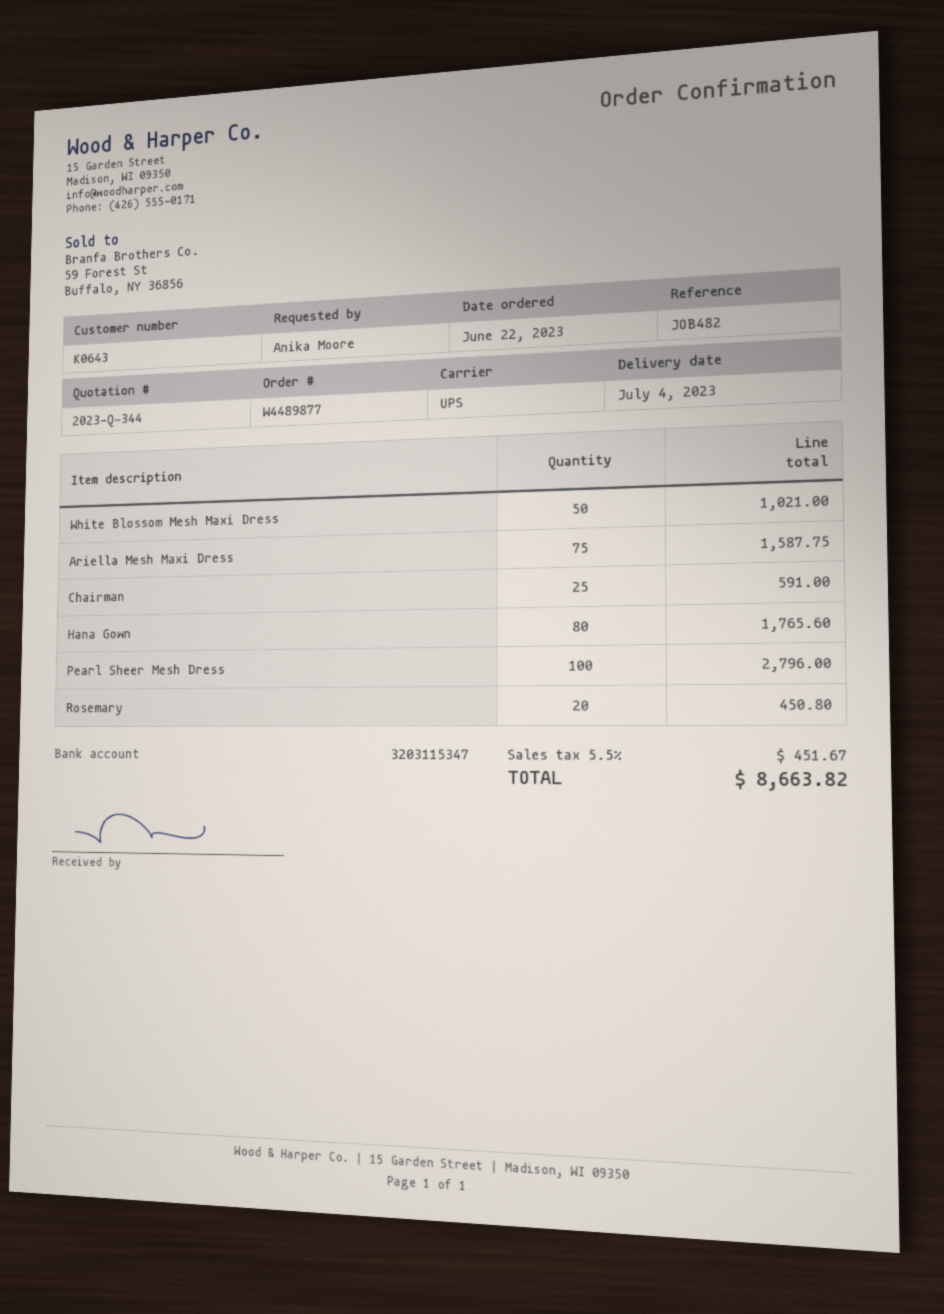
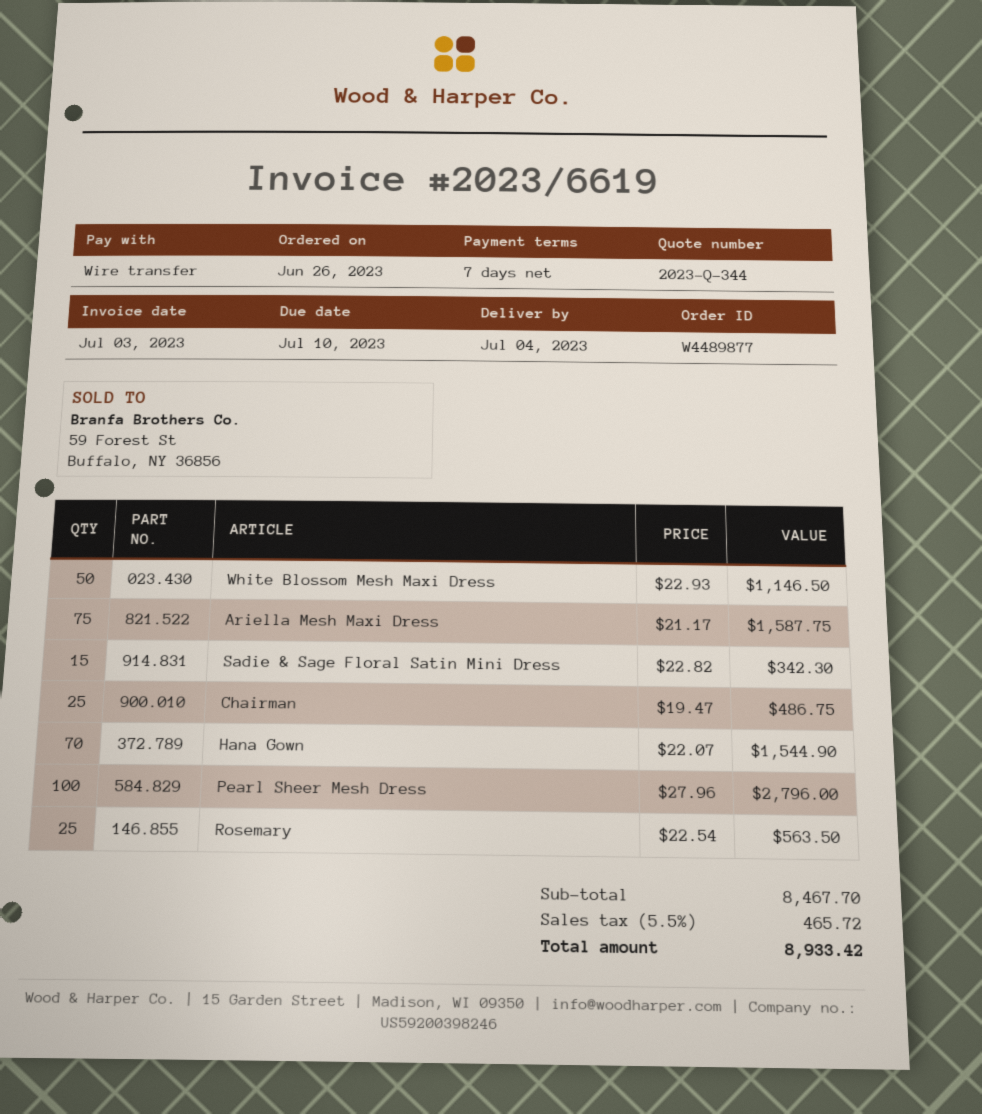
order date: 2023-06-22 -> 2023-06-26
White Blossom Mesh Maxi Dress: 50 for 1021.00 -> 50 for 1146.50
Chairman: 25 for 591.00 -> 25 for 486.75
Hana Gown: 80 for 1765.60 -> 70 for 1544.90
Rosemary: 20 for 450.80 -> 25 for 563.50
Sadie & Sage Floral Satin Mini Dress: none -> 15 for 342.30
tax: 5.5% = 451.67 -> 5.5% = 465.72
total: 8663.82 -> 8933.42

